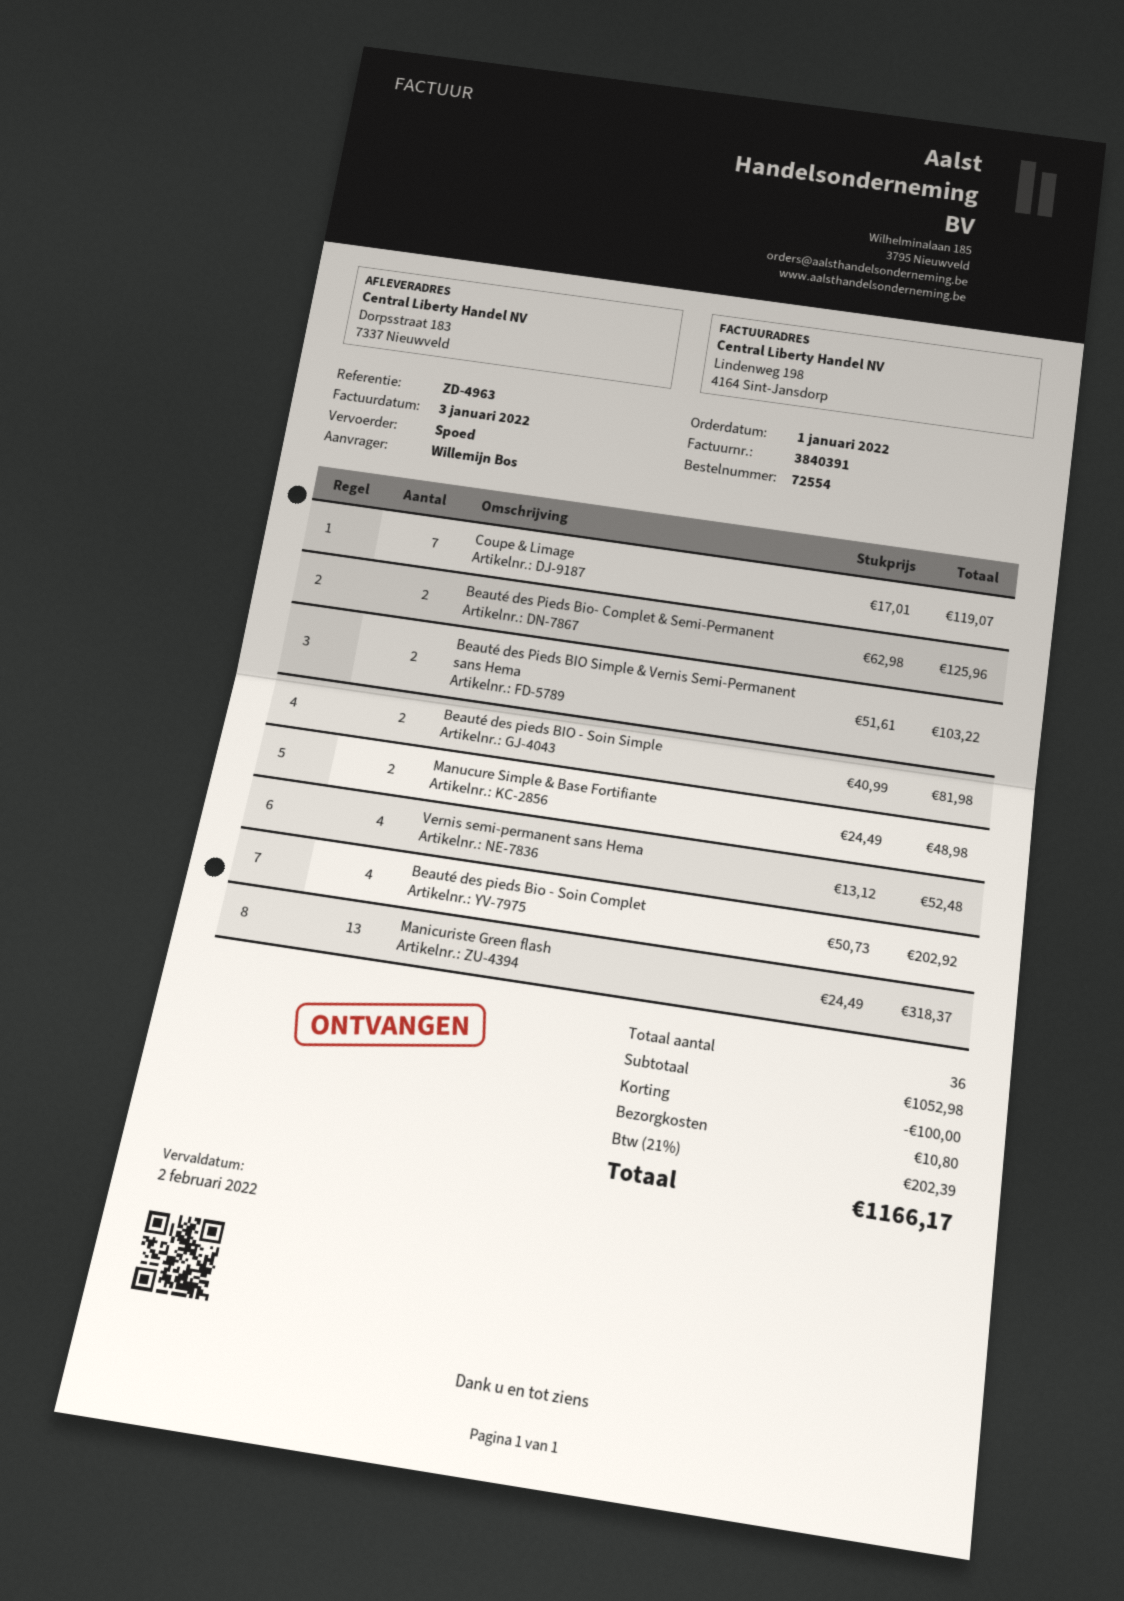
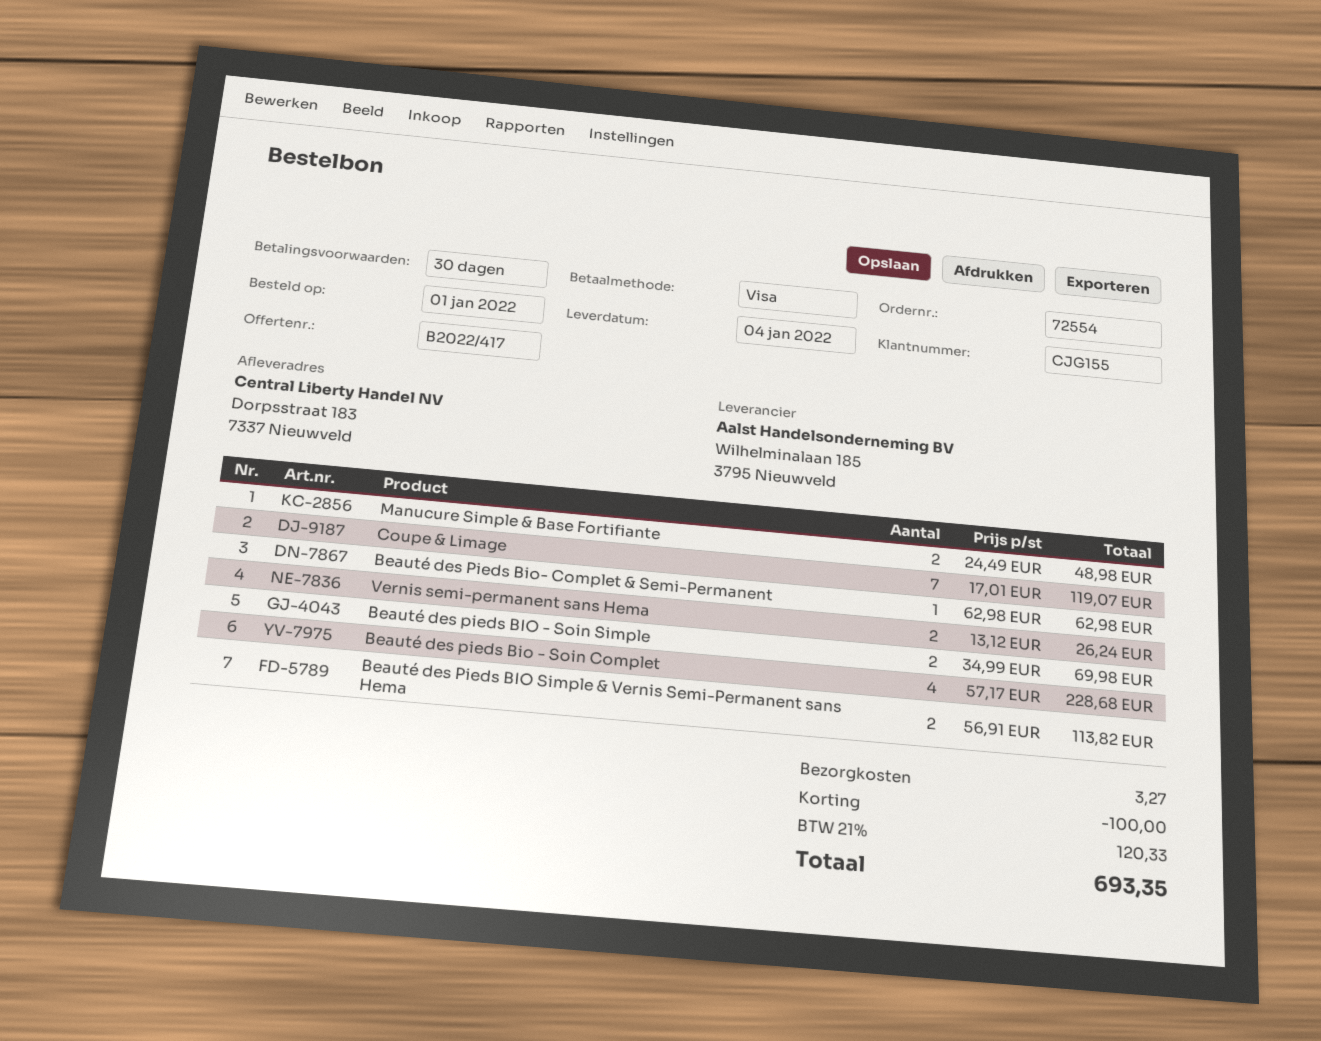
Beauté des Pieds Bio- Complet & Semi-Permanent: 2 x 62.98 = 125.96 -> 1 x 62.98 = 62.98
Beauté des Pieds BIO Simple & Vernis Semi-Permanent sans Hema: 2 x 51.61 = 103.22 -> 2 x 56.91 = 113.82
Beauté des pieds BIO - Soin Simple: 2 x 40.99 = 81.98 -> 2 x 34.99 = 69.98
Vernis semi-permanent sans Hema: 4 x 13.12 = 52.48 -> 2 x 13.12 = 26.24
Beauté des pieds Bio - Soin Complet: 4 x 50.73 = 202.92 -> 4 x 57.17 = 228.68
Manicuriste Green flash: 13 x 24.49 = 318.37 -> none
shipping: 10.80 -> 3.27
tax: 21% = 202.39 -> 21% = 120.33
total: 1166.17 -> 693.35

